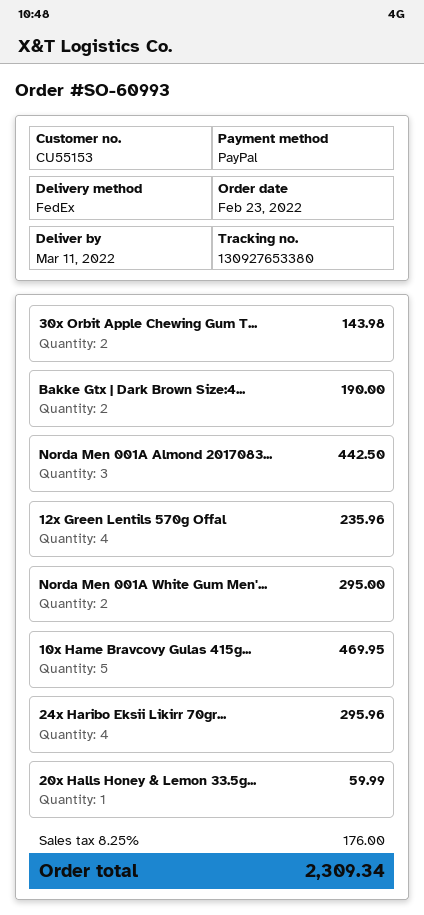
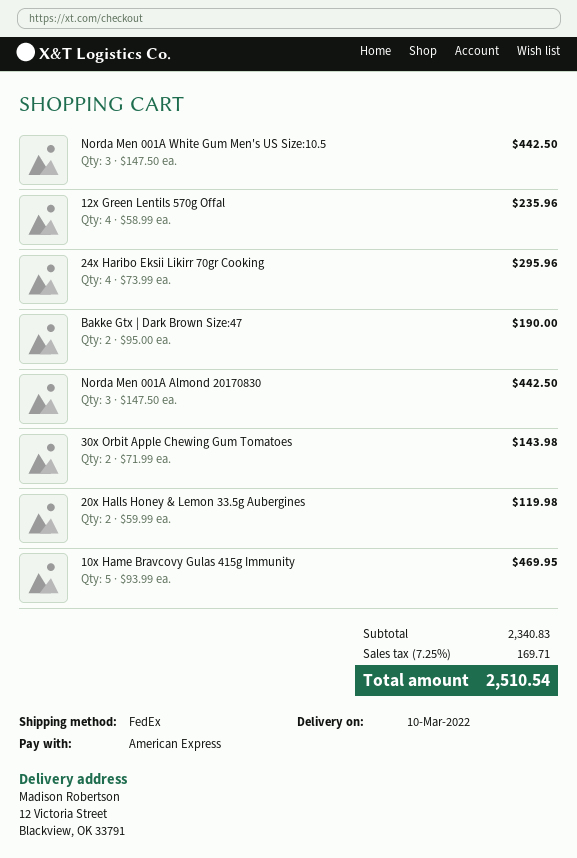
delivery date: 2022-03-11 -> 2022-03-10
payment method: PayPal -> American Express
Norda Men 001A White Gum Men'...: 2 for 295.00 -> 3 for 442.50
20x Halls Honey & Lemon 33.5g...: 1 for 59.99 -> 2 for 119.98
tax: 8.25% = 176.00 -> 7.25% = 169.71
total: 2309.34 -> 2510.54

